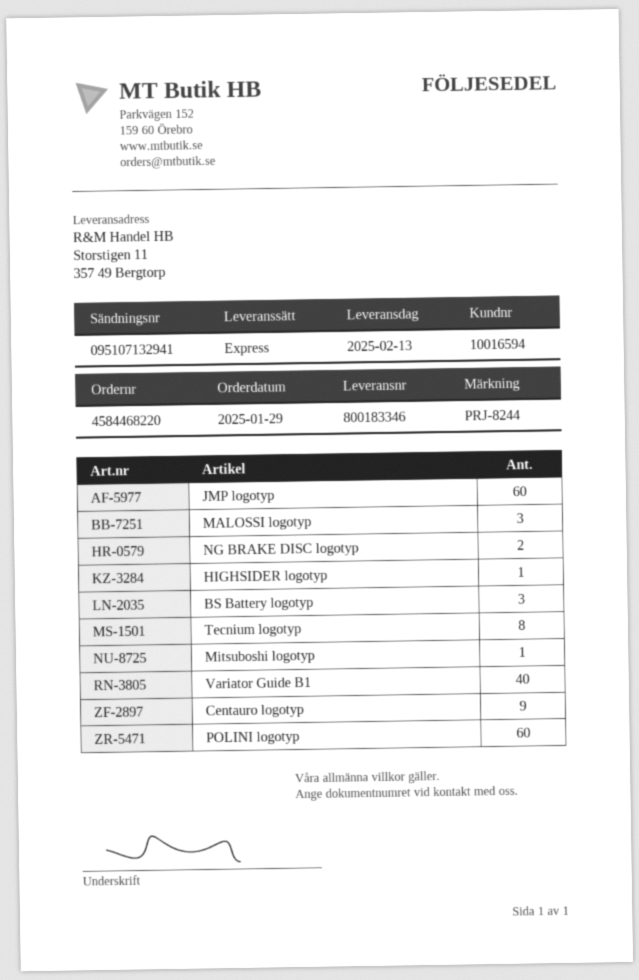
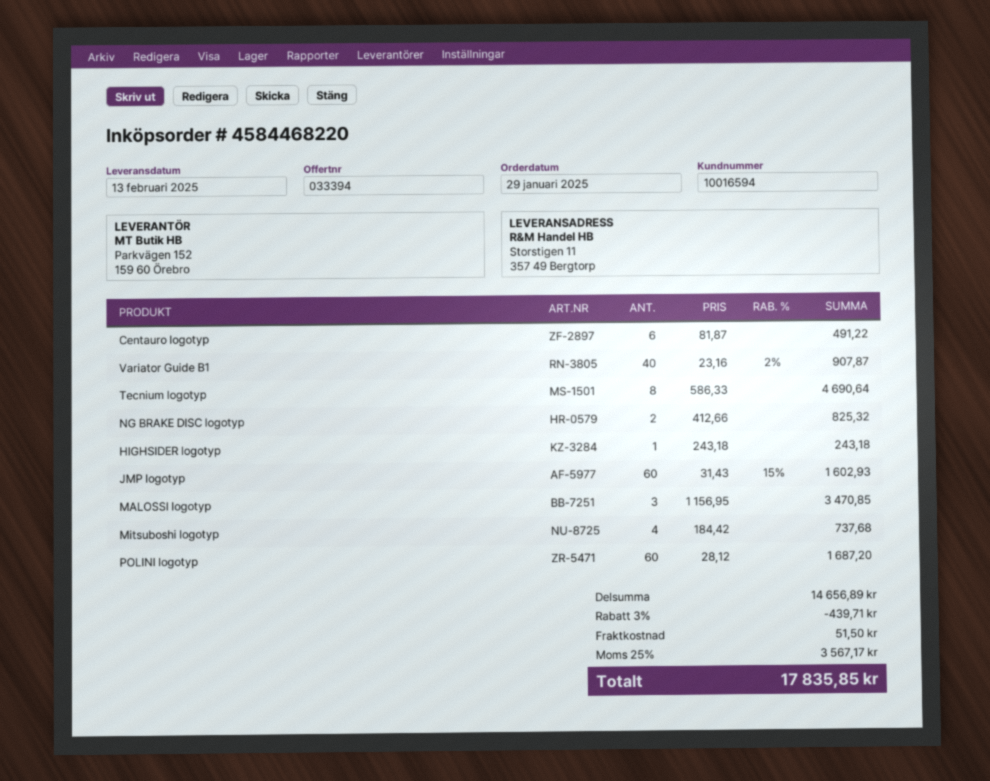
BS Battery logotyp: 3 -> none
Mitsuboshi logotyp: 1 -> 4
Centauro logotyp: 9 -> 6

